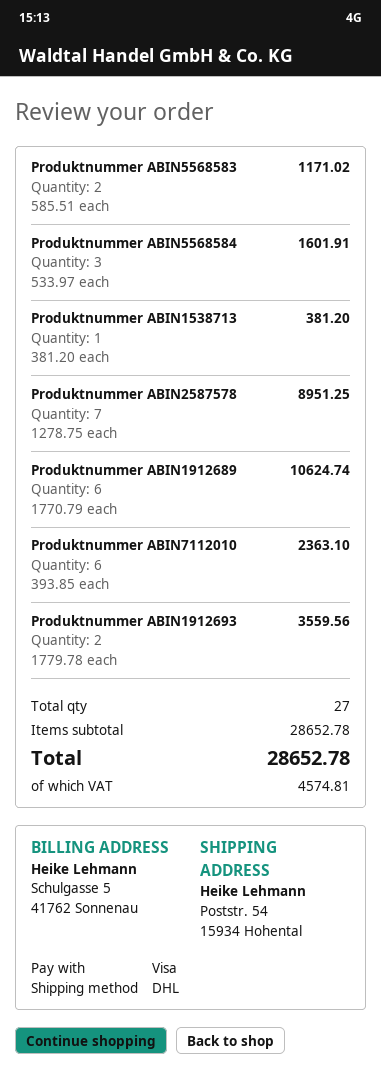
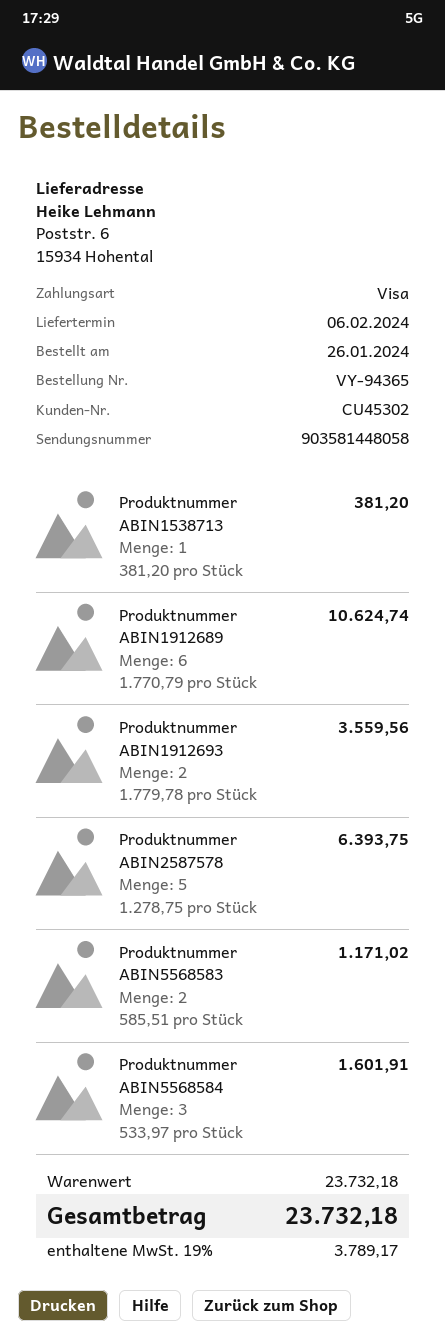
ship to: Poststr. 54, 15934 Hohental -> Poststr. 6, 15934 Hohental
Produktnummer ABIN2587578: 7 x 1278.75 = 8951.25 -> 5 x 1278.75 = 6393.75
Produktnummer ABIN7112010: 6 x 393.85 = 2363.10 -> none
subtotal: 28652.78 -> 23732.18
tax: 4574.81 -> 3789.17
total: 28652.78 -> 23732.18

